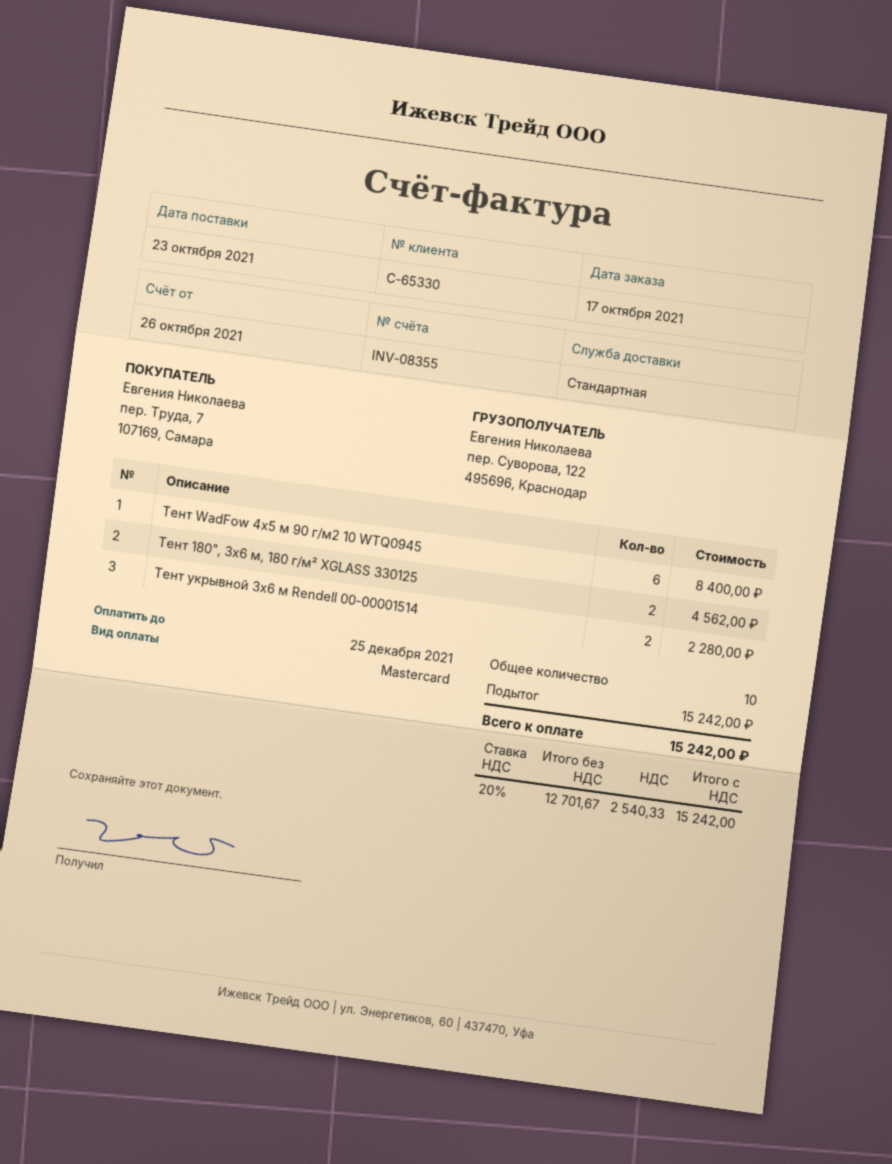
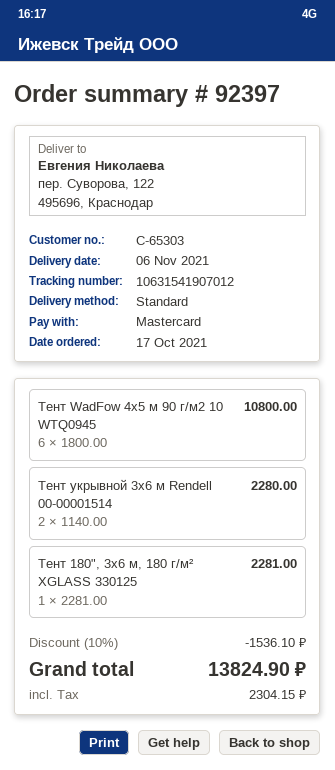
delivery date: 2021-10-23 -> 2021-11-06
customer number: C-65330 -> C-65303
Тент WadFow 4х5 м 90 г/м2 10 WTQ0945: 6 for 8400.00 -> 6 for 10800.00
Тент 180", 3x6 м, 180 г/м² XGLASS 330125: 2 for 4562.00 -> 1 for 2281.00
discount: none -> 10% = 1536.10
tax: 2540.33 -> 2304.15
total: 15242.00 -> 13824.90

